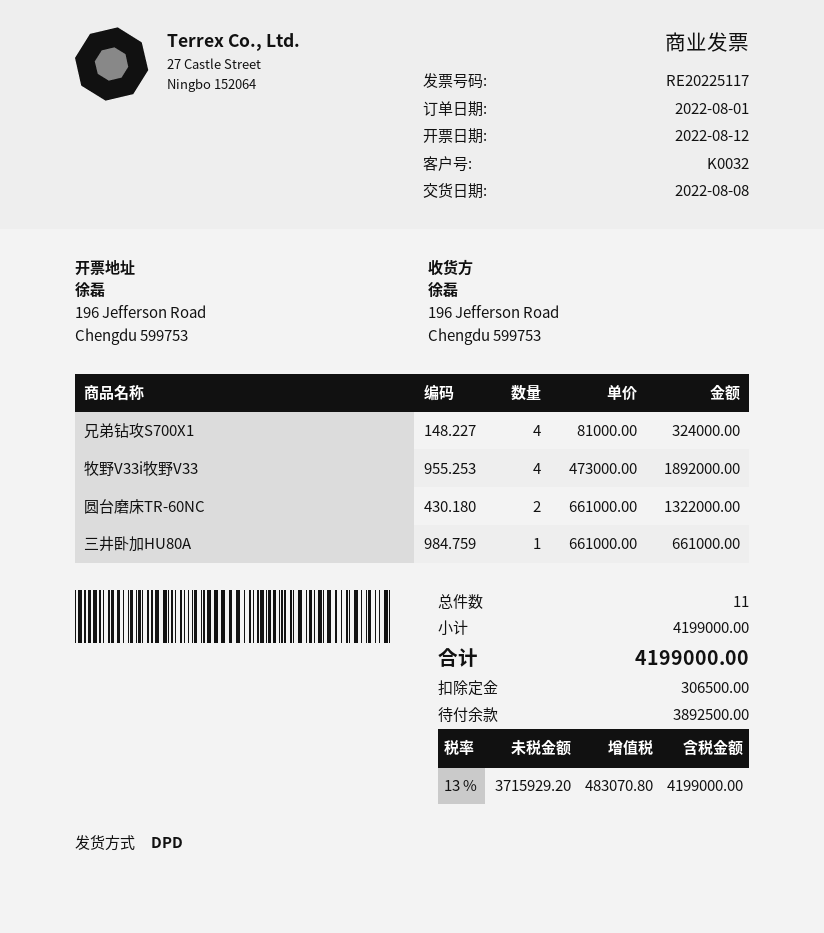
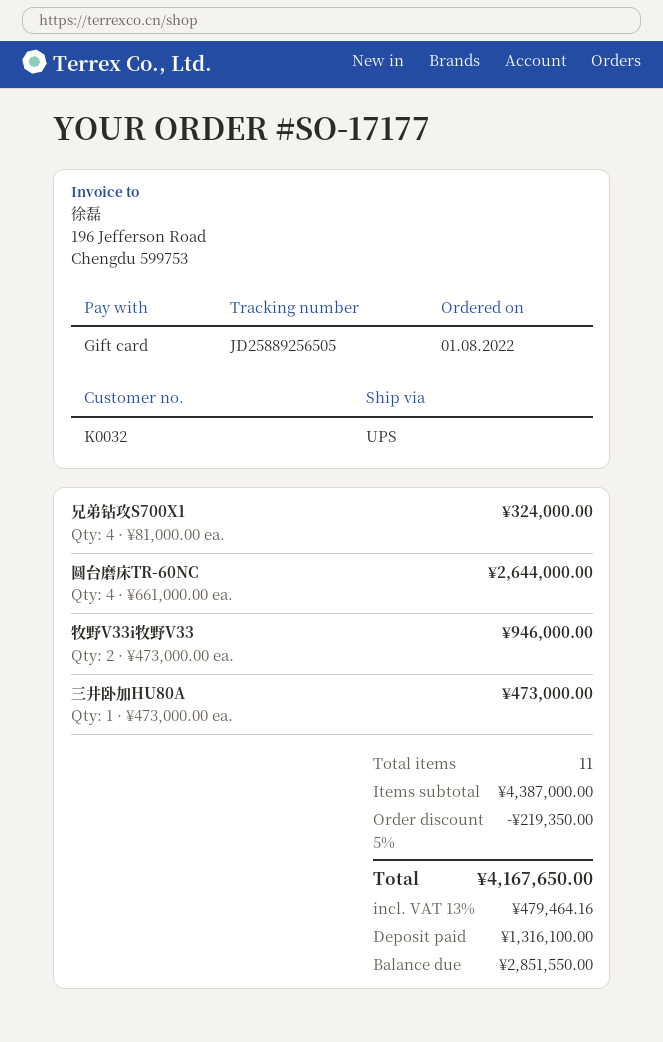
shipping method: DPD -> UPS
牧野V33i牧野V33: 4 x 473000.00 = 1892000.00 -> 2 x 473000.00 = 946000.00
圆台磨床TR-60NC: 2 x 661000.00 = 1322000.00 -> 4 x 661000.00 = 2644000.00
三井卧加HU80A: 1 x 661000.00 = 661000.00 -> 1 x 473000.00 = 473000.00
subtotal: 4199000.00 -> 4387000.00
discount: none -> 5% = 219350.00
tax: 13% = 483070.80 -> 13% = 479464.16
total: 4199000.00 -> 4167650.00
deposit: 306500.00 -> 1316100.00
balance: 3892500.00 -> 2851550.00

